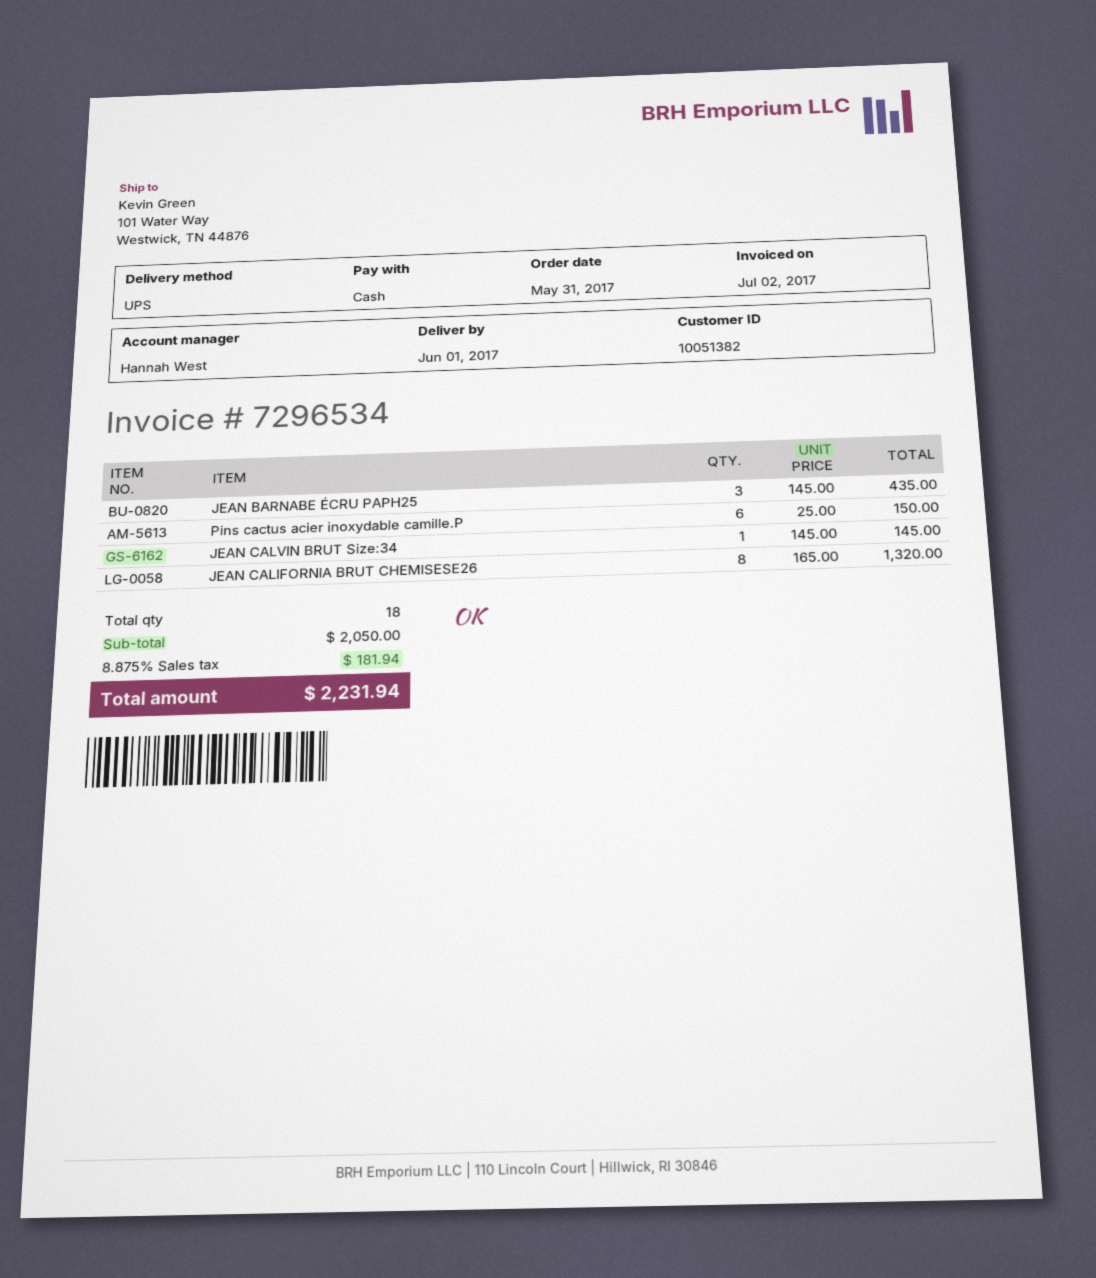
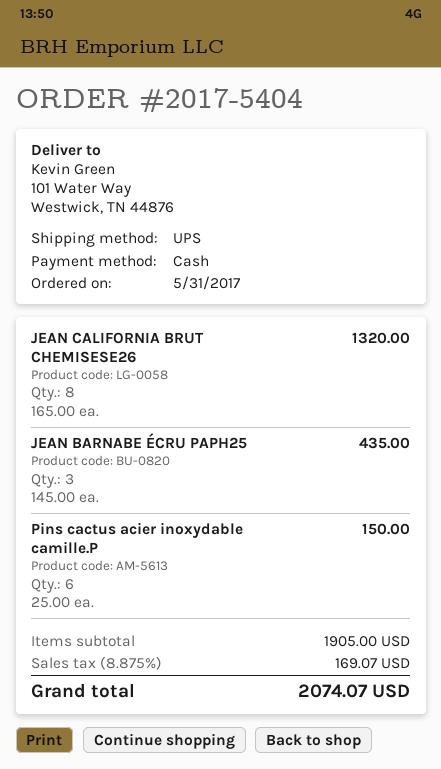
JEAN CALVIN BRUT Size:34: 1 x 145.00 = 145.00 -> none
subtotal: 2050.00 -> 1905.00
tax: 8.875% = 181.94 -> 8.875% = 169.07
total: 2231.94 -> 2074.07

